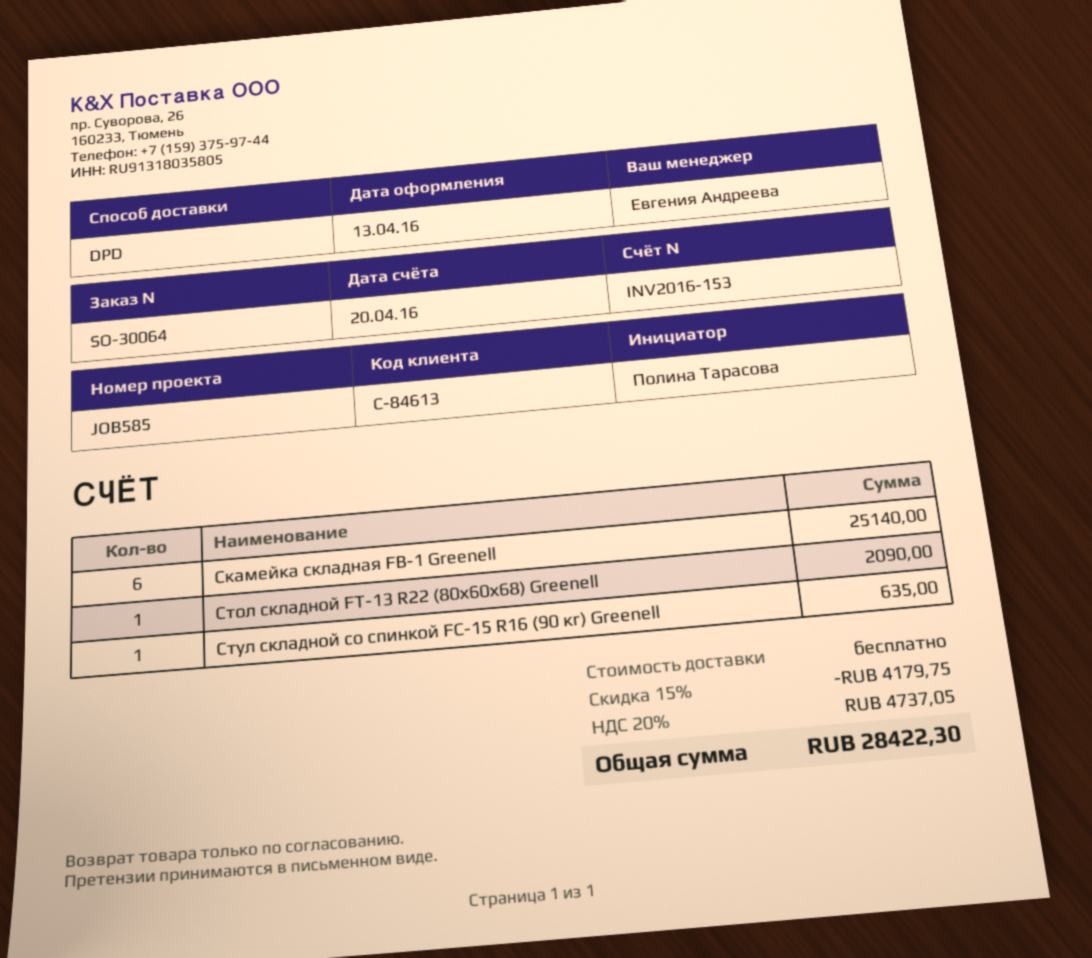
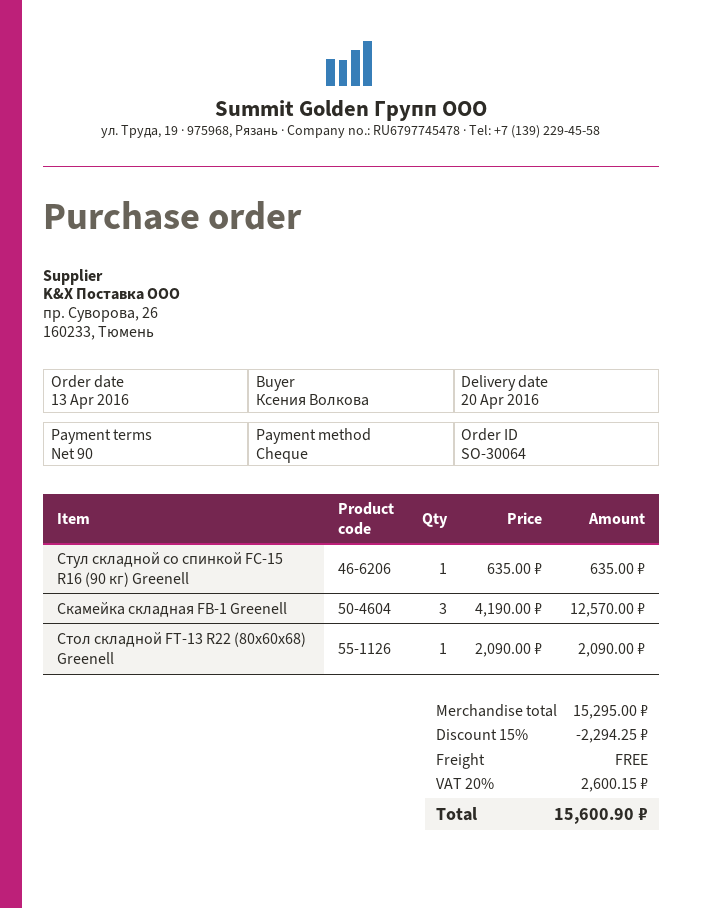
ordered by: Полина Тарасова -> Ксения Волкова
Скамейка складная FB-1 Greenell: 6 for 25140.00 -> 3 for 12570.00
discount: 15% = 4179.75 -> 15% = 2294.25
tax: 20% = 4737.05 -> 20% = 2600.15
total: 28422.30 -> 15600.90

